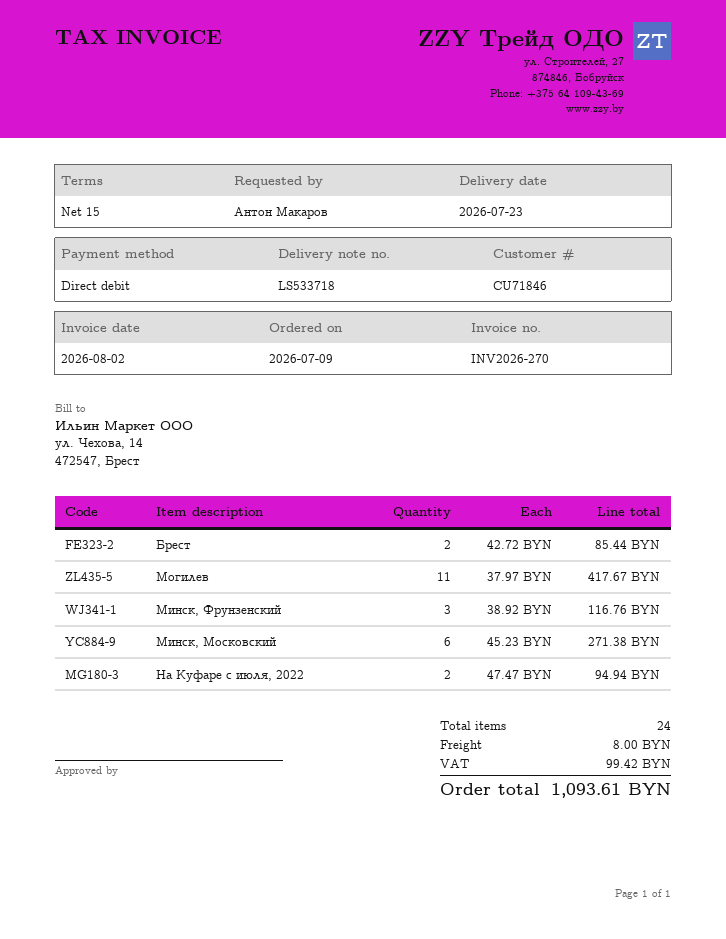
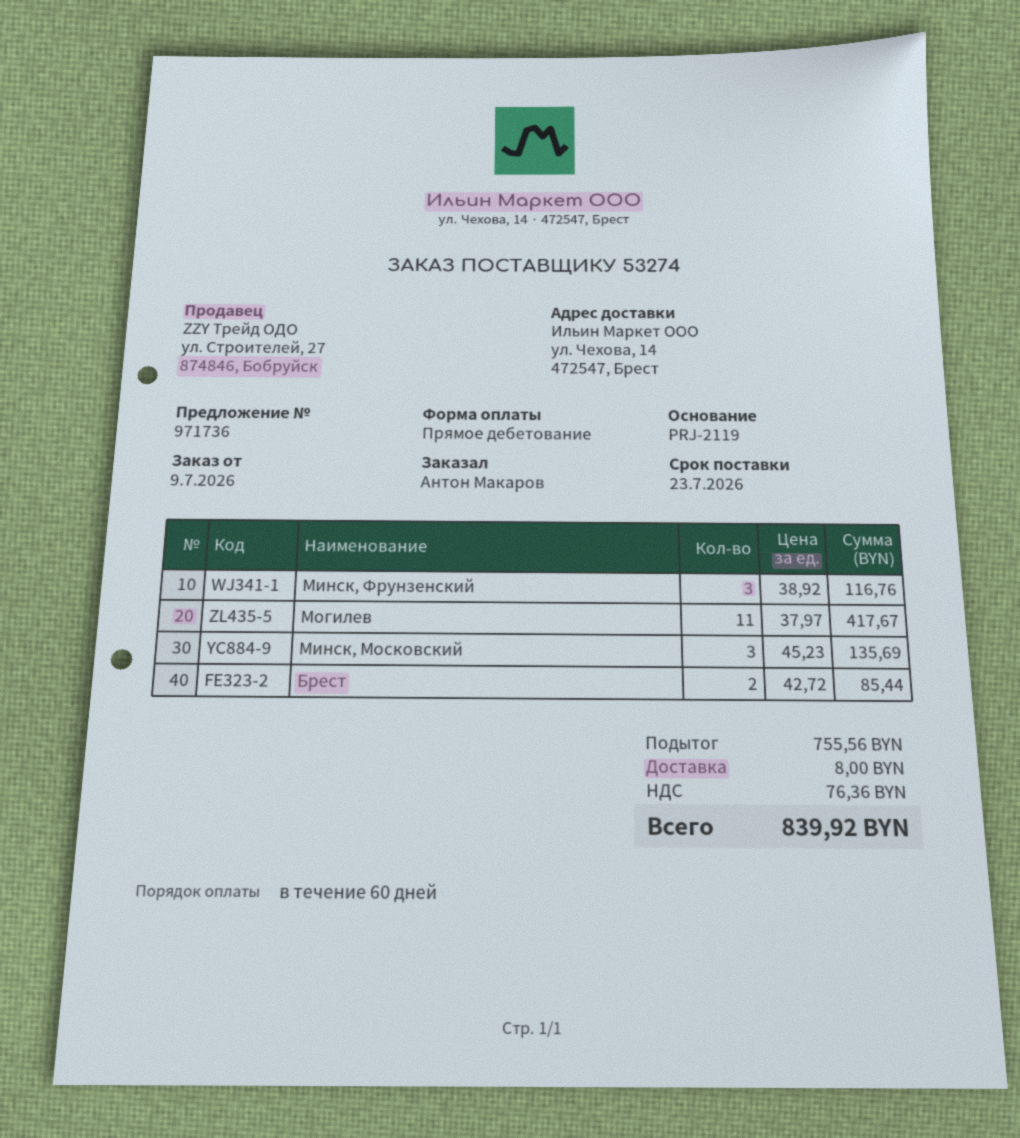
payment terms: 15 days -> 60 days
Минск, Московский: 6 x 45.23 = 271.38 -> 3 x 45.23 = 135.69
На Куфаре с июля, 2022: 2 x 47.47 = 94.94 -> none
tax: 99.42 -> 76.36
total: 1093.61 -> 839.92

